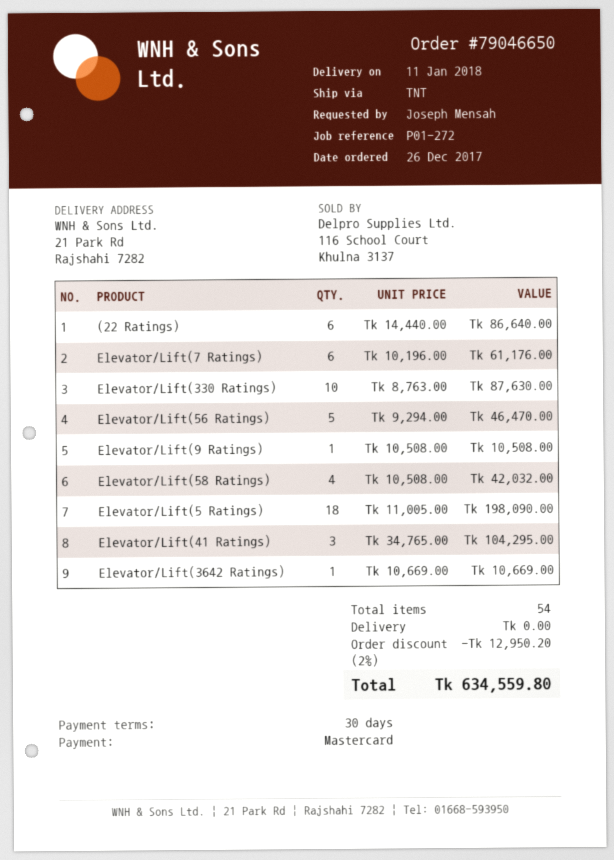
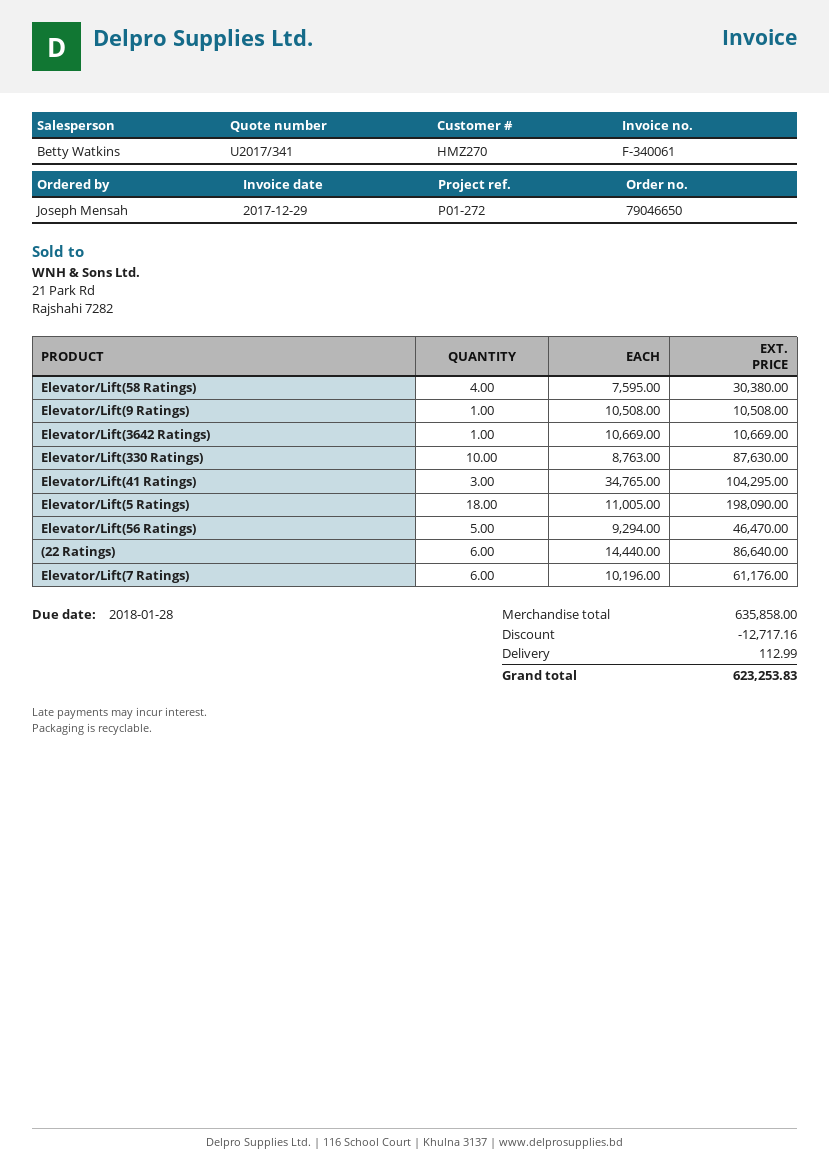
Elevator/Lift(58 Ratings): 4 x 10508.00 = 42032.00 -> 4 x 7595.00 = 30380.00
discount: 12950.20 -> 12717.16
shipping: 0.00 -> 112.99
total: 634559.80 -> 623253.83

